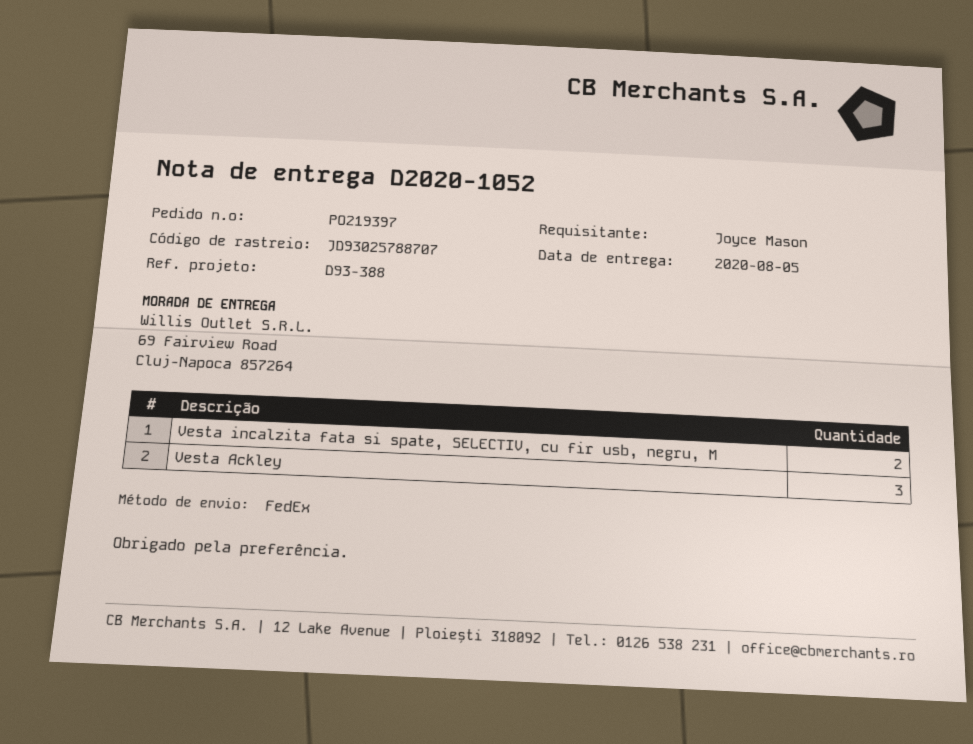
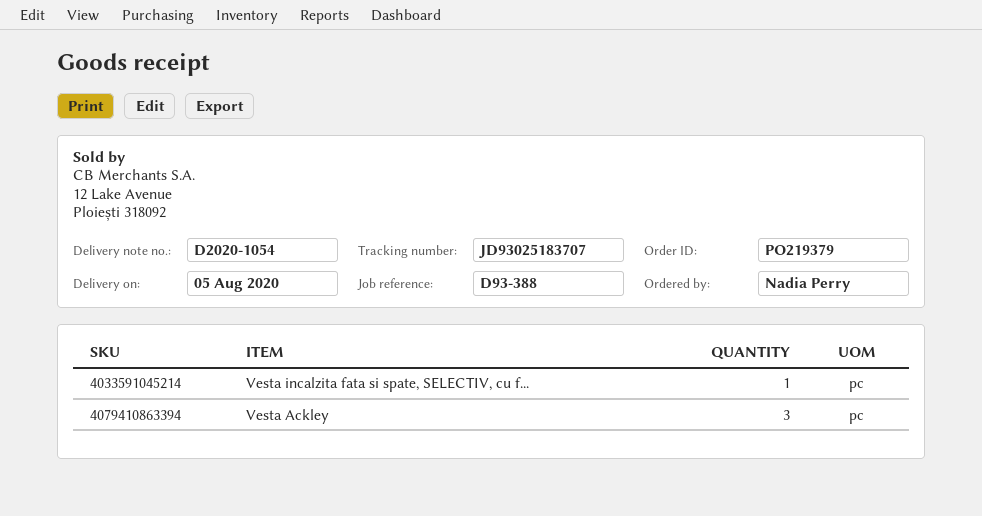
order number: PO219397 -> PO219379
delivery note number: D2020-1052 -> D2020-1054
ordered by: Joyce Mason -> Nadia Perry
tracking number: JD93025788707 -> JD93025183707
Vesta incalzita fata si spate, SELECTIV, cu fir usb, negru, M: 2 -> 1

